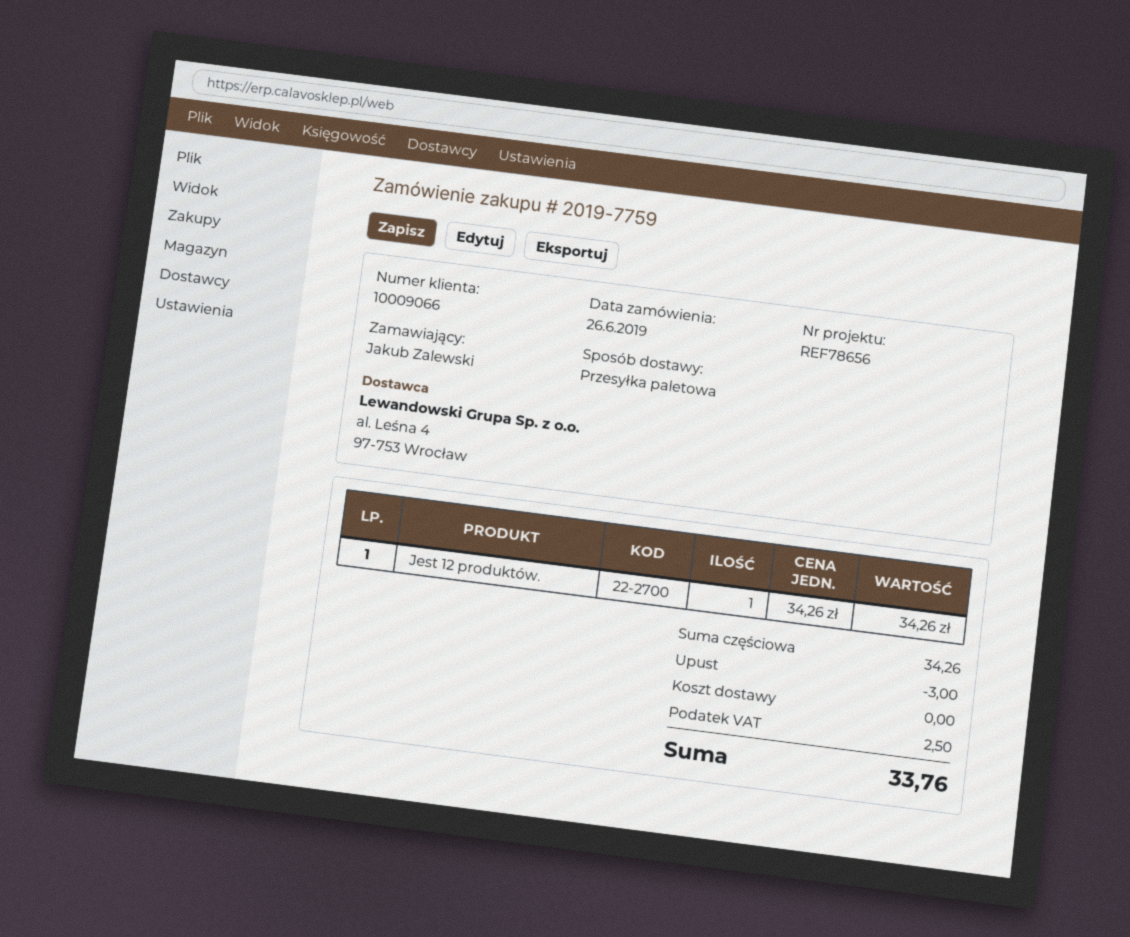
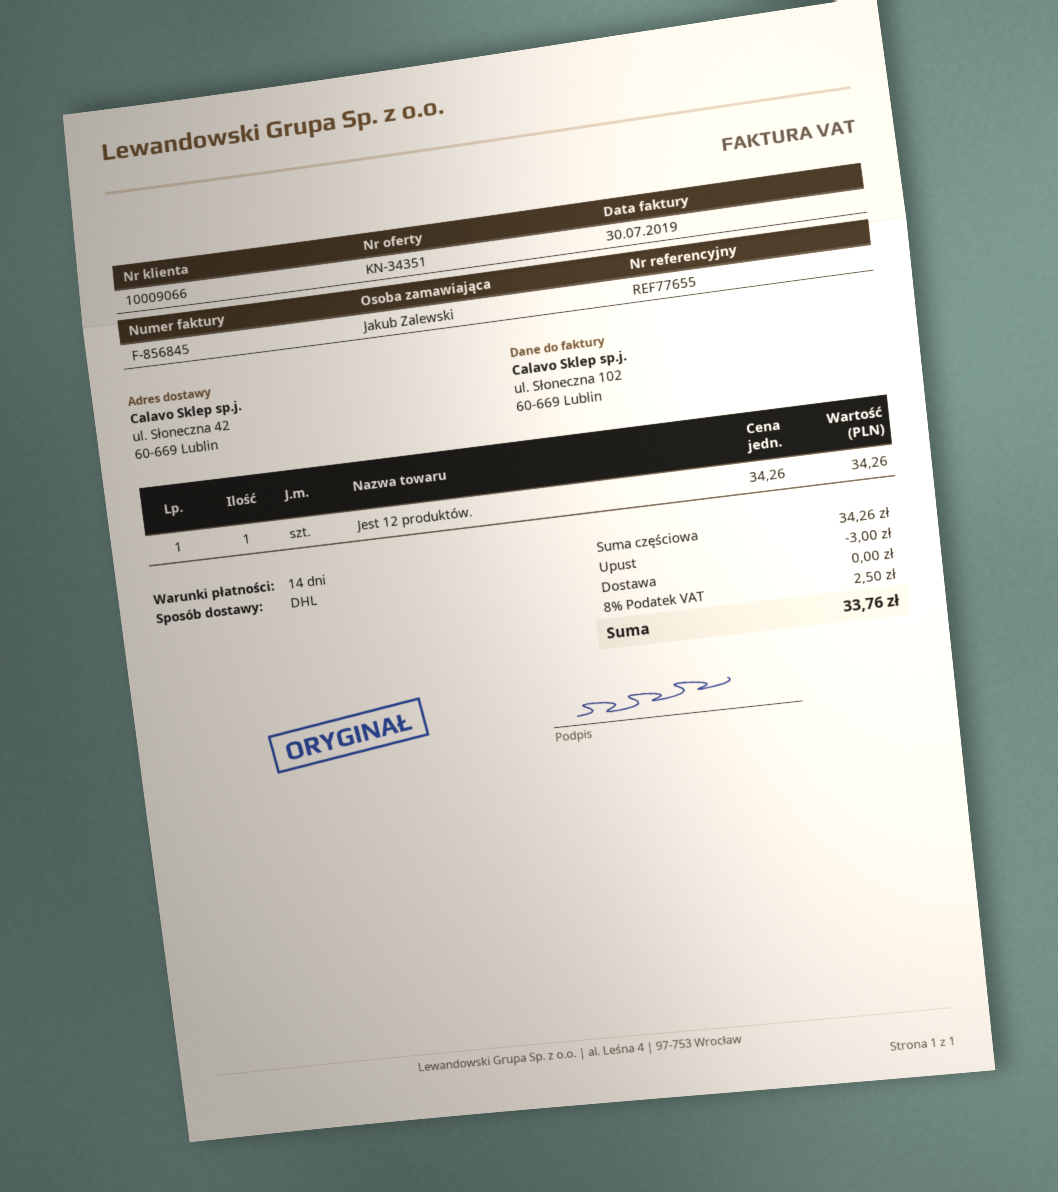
reference: REF78656 -> REF77655
shipping method: pallet freight -> DHL

